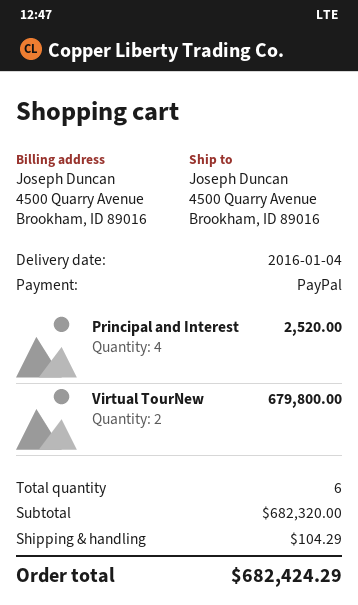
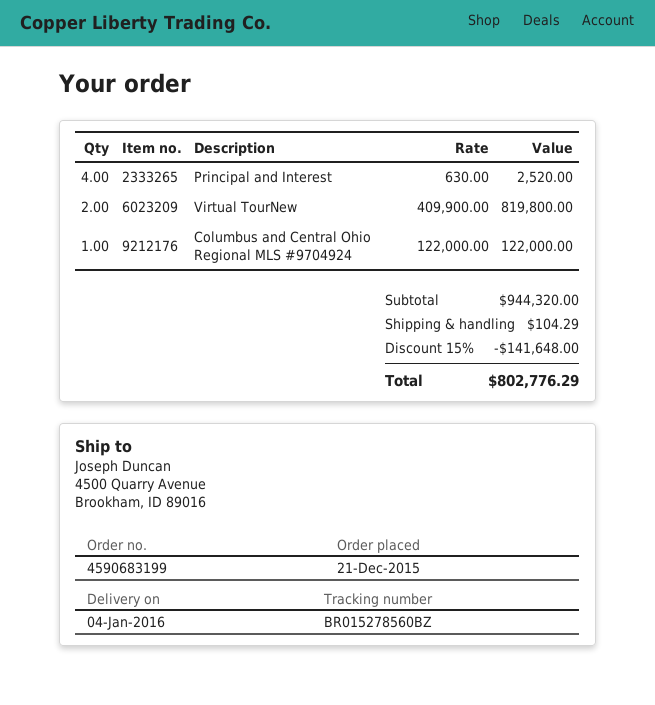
Virtual TourNew: 2 for 679800.00 -> 2 for 819800.00
Columbus and Central Ohio Regional MLS #9704924: none -> 1 for 122000.00
subtotal: 682320.00 -> 944320.00
discount: none -> 15% = 141648.00
total: 682424.29 -> 802776.29

